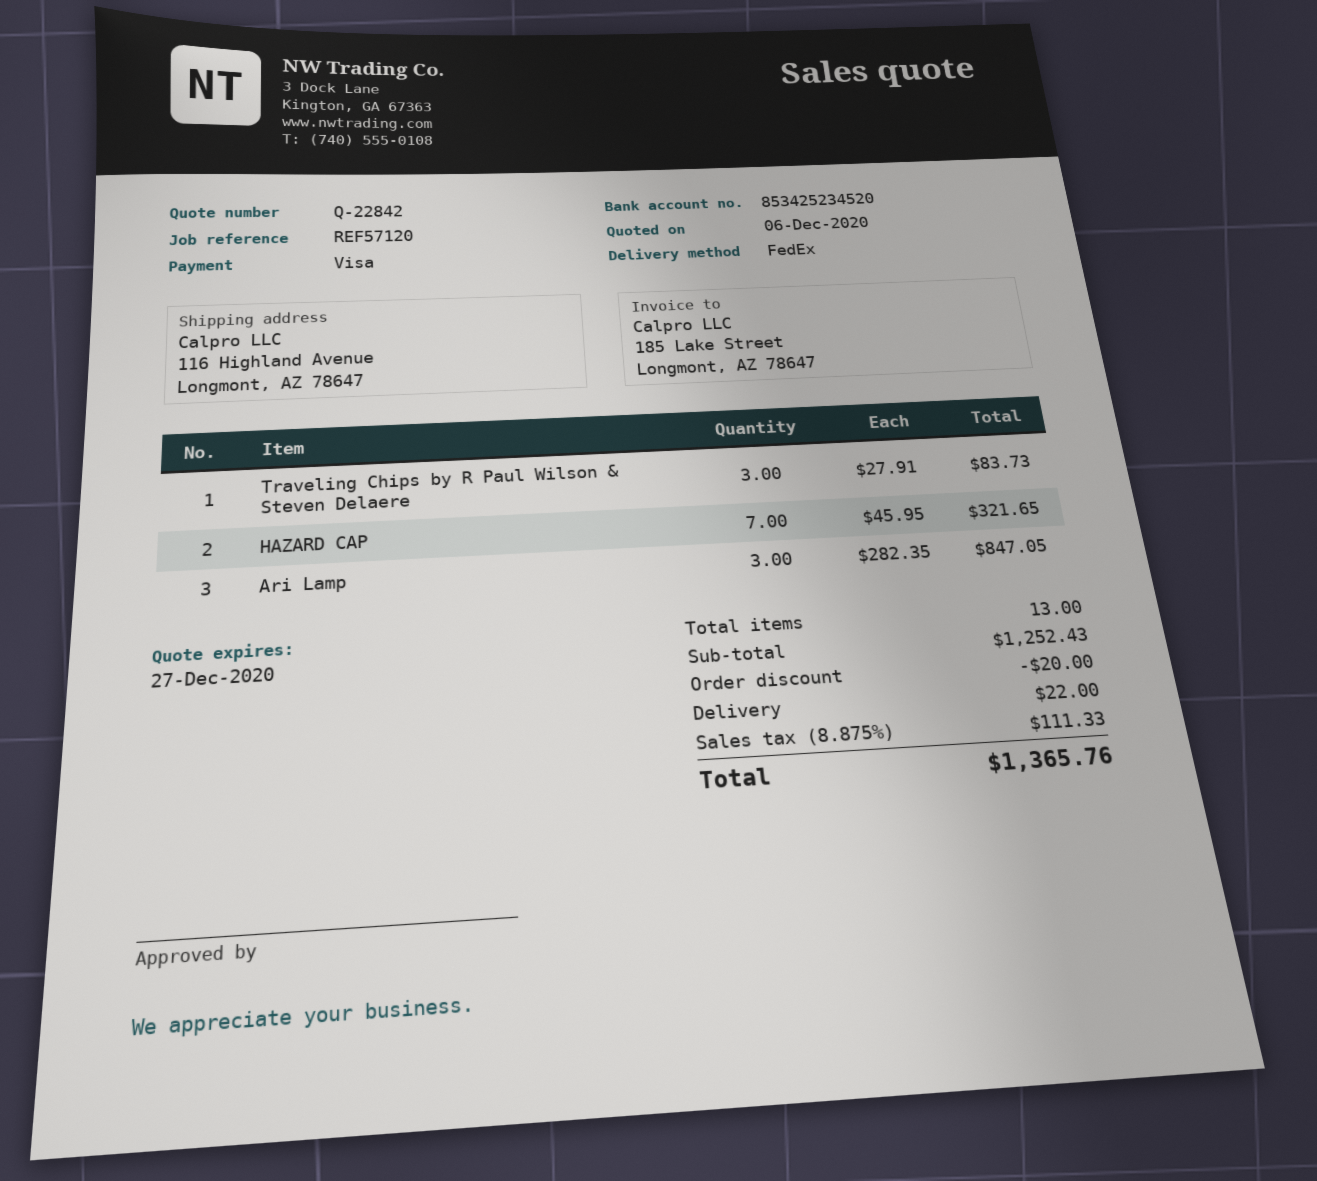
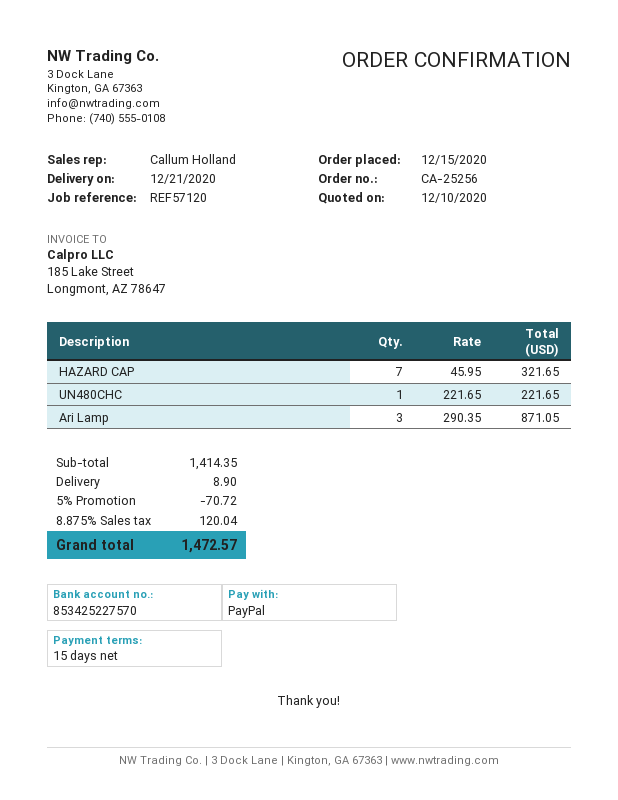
quote date: 2020-12-06 -> 2020-12-10
payment method: Visa -> PayPal
bank account: 853425234520 -> 853425227570
Traveling Chips by R Paul Wilson & Steven Delaere: 3 x 27.91 = 83.73 -> none
Ari Lamp: 3 x 282.35 = 847.05 -> 3 x 290.35 = 871.05
UN480CHC: none -> 1 x 221.65 = 221.65
subtotal: 1252.43 -> 1414.35
discount: 20.00 -> 70.72
shipping: 22.00 -> 8.90
tax: 8.875% = 111.33 -> 8.875% = 120.04
total: 1365.76 -> 1472.57

